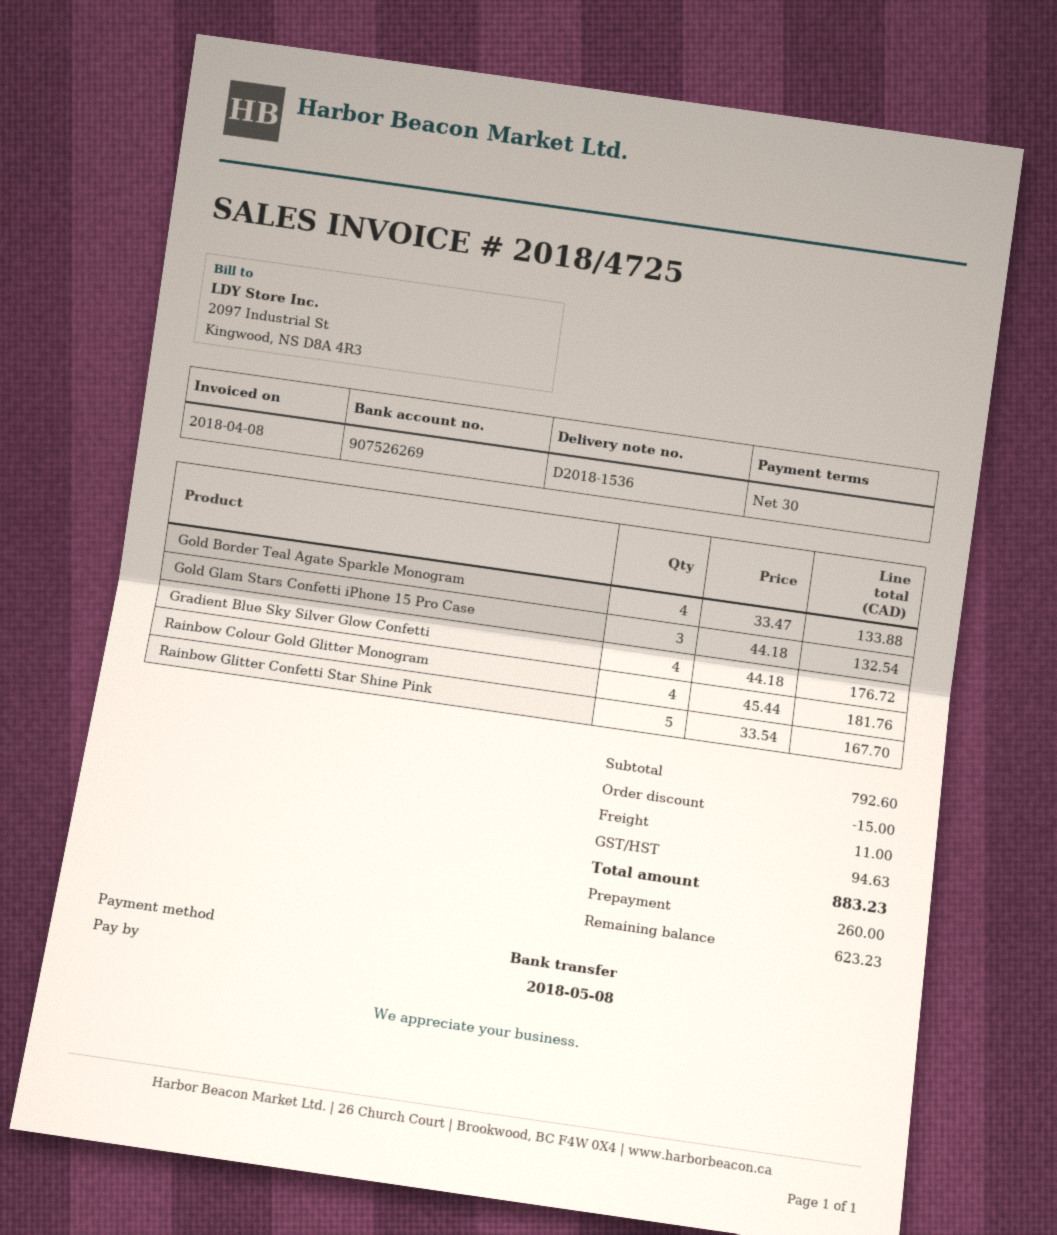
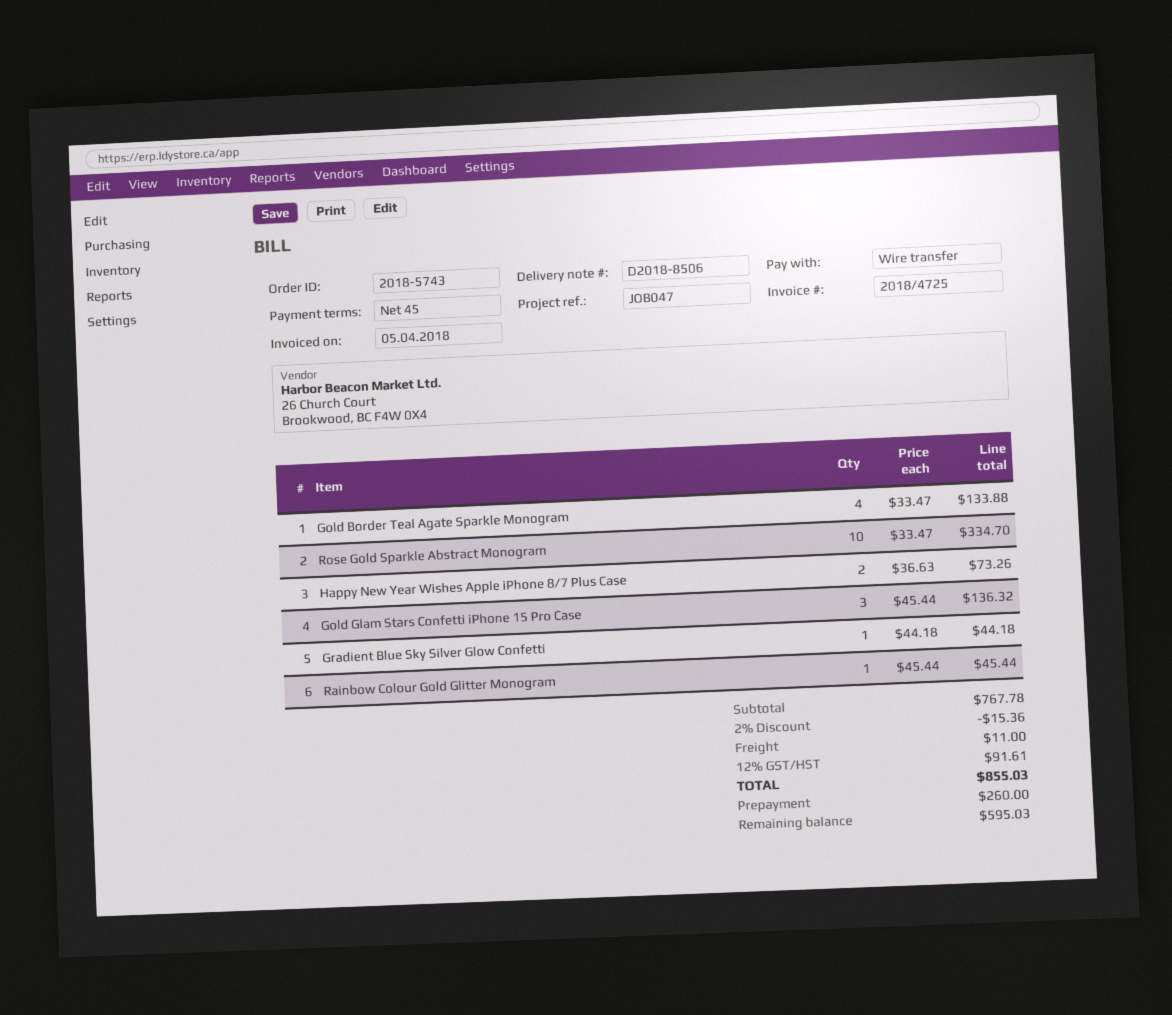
delivery note number: D2018-1536 -> D2018-8506
invoice date: 2018-04-08 -> 2018-04-05
payment terms: 30 days -> 45 days
Gold Glam Stars Confetti iPhone 15 Pro Case: 3 x 44.18 = 132.54 -> 3 x 45.44 = 136.32
Gradient Blue Sky Silver Glow Confetti: 4 x 44.18 = 176.72 -> 1 x 44.18 = 44.18
Rainbow Colour Gold Glitter Monogram: 4 x 45.44 = 181.76 -> 1 x 45.44 = 45.44
Rainbow Glitter Confetti Star Shine Pink: 5 x 33.54 = 167.70 -> none
Rose Gold Sparkle Abstract Monogram: none -> 10 x 33.47 = 334.70
Happy New Year Wishes Apple iPhone 8/7 Plus Case: none -> 2 x 36.63 = 73.26
subtotal: 792.60 -> 767.78
discount: 15.00 -> 15.36
tax: 94.63 -> 91.61
total: 883.23 -> 855.03
balance: 623.23 -> 595.03

